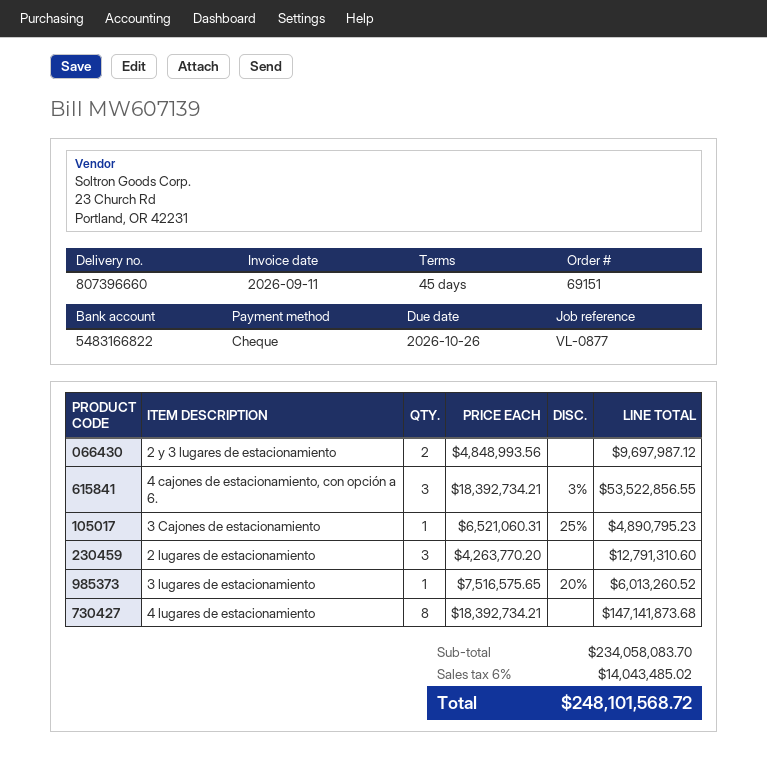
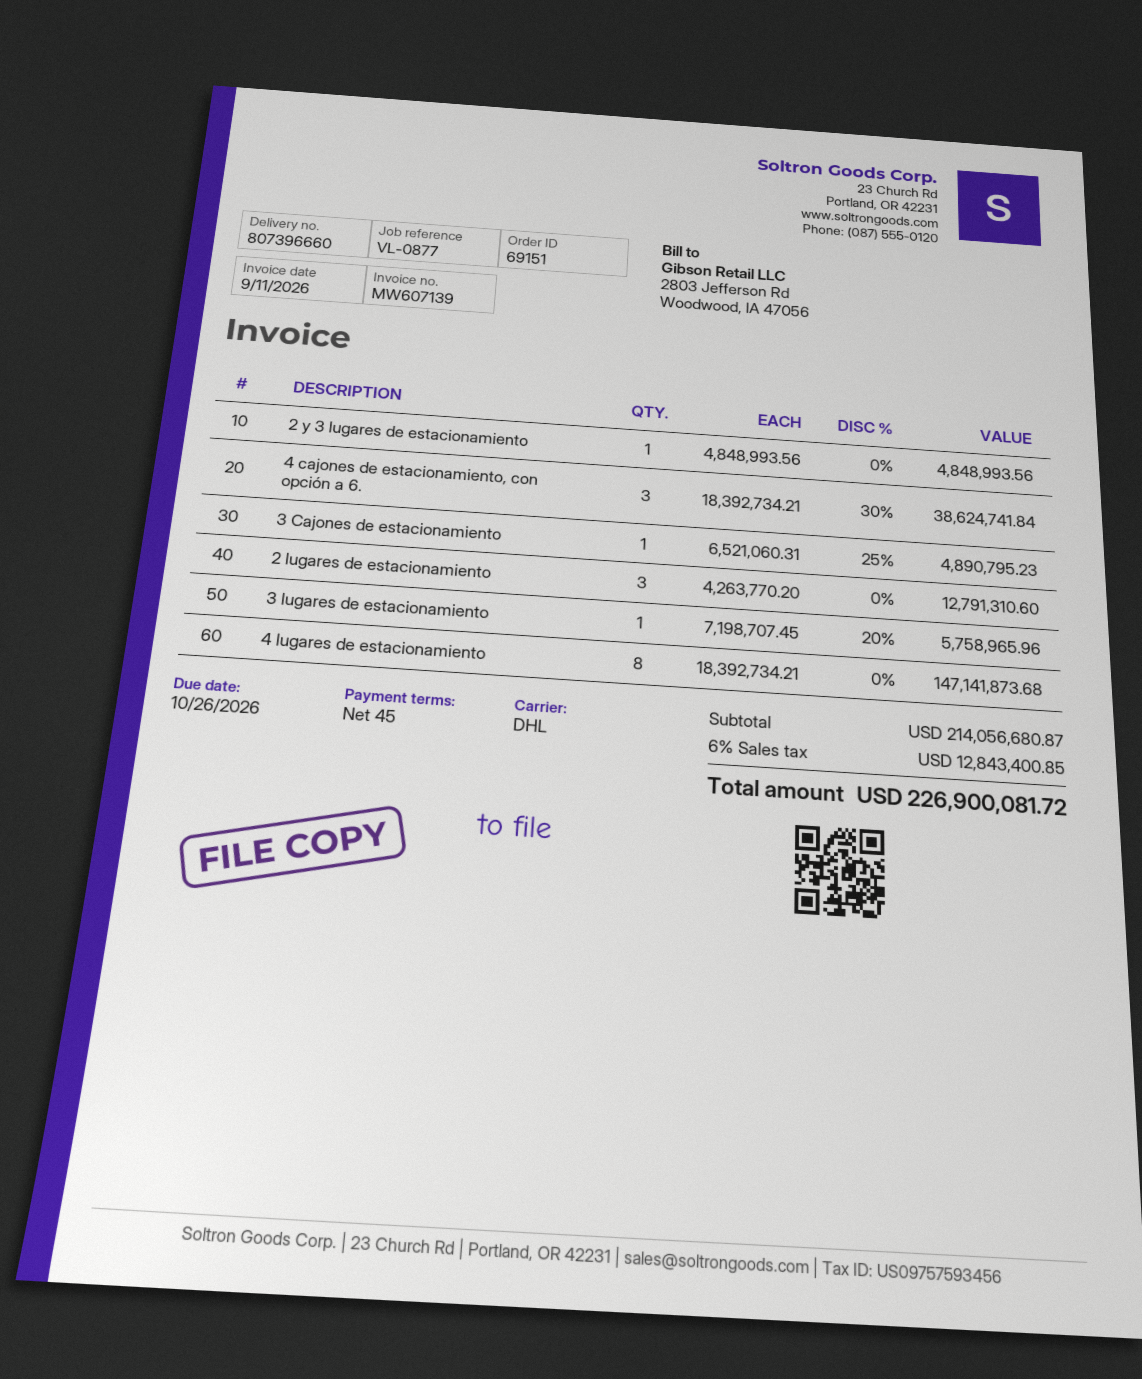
2 y 3 lugares de estacionamiento: 2 x 4848993.56 = 9697987.12 -> 1 x 4848993.56 = 4848993.56
4 cajones de estacionamiento, con opción a 6.: 3 x 18392734.21 - 3% = 53522856.55 -> 3 x 18392734.21 - 30% = 38624741.84
3 lugares de estacionamiento: 1 x 7516575.65 - 20% = 6013260.52 -> 1 x 7198707.45 - 20% = 5758965.96
subtotal: 234058083.70 -> 214056680.87
tax: 6% = 14043485.02 -> 6% = 12843400.85
total: 248101568.72 -> 226900081.72

